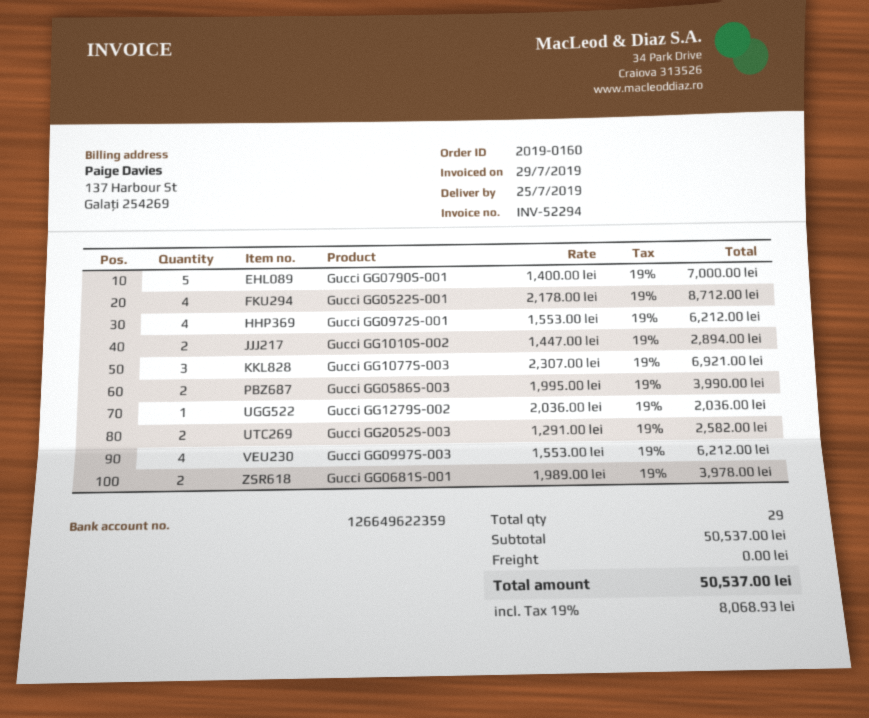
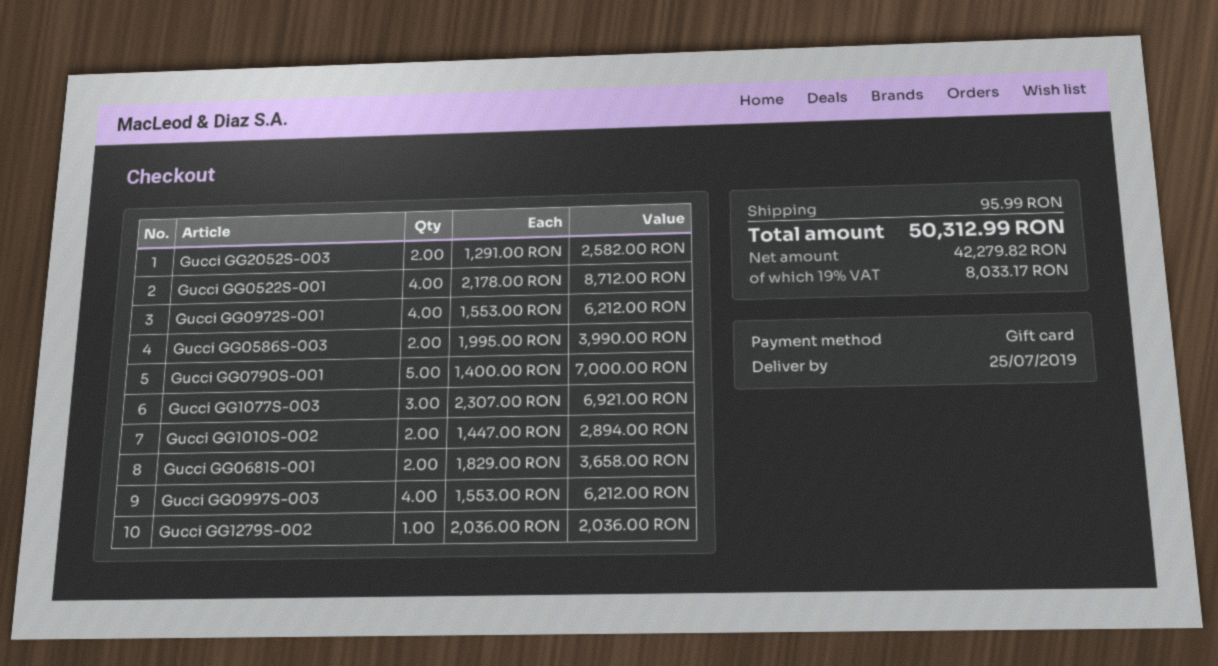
Gucci GG0681S-001: 2 x 1989.00 = 3978.00 -> 2 x 1829.00 = 3658.00
shipping: 0.00 -> 95.99
tax: 19% = 8068.93 -> 19% = 8033.17
total: 50537.00 -> 50312.99

